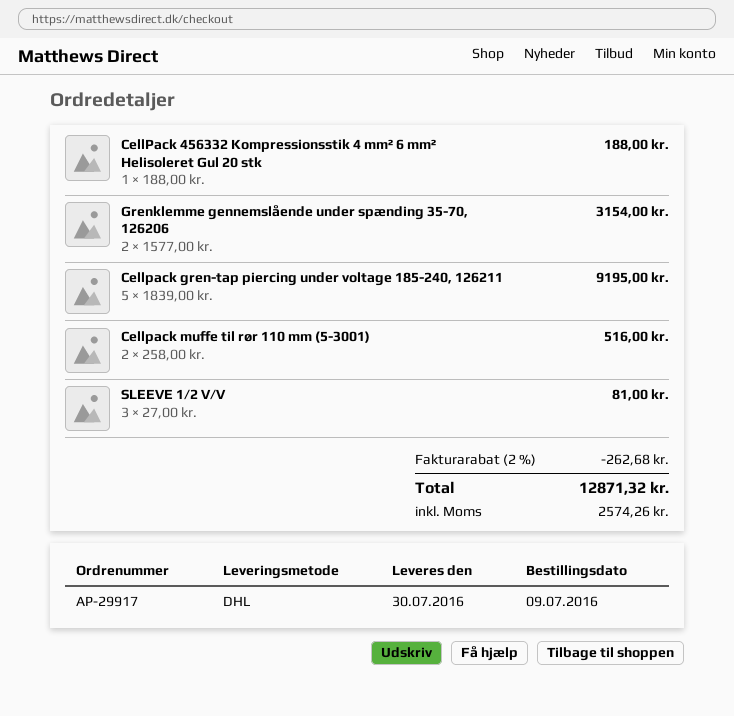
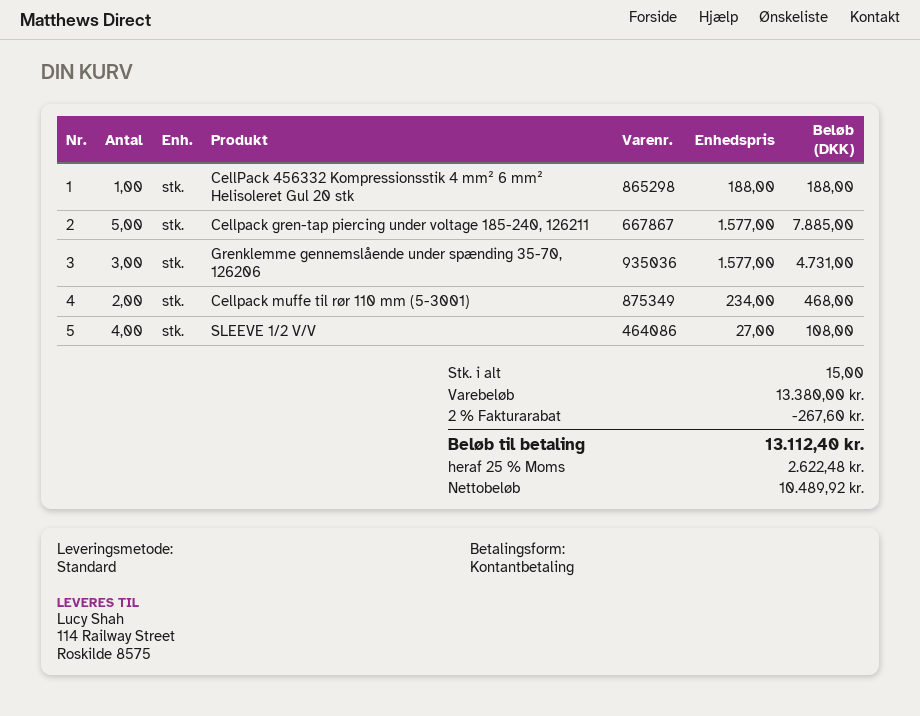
shipping method: DHL -> standard
Grenklemme gennemslående under spænding 35-70, 126206: 2 x 1577.00 = 3154.00 -> 3 x 1577.00 = 4731.00
Cellpack gren-tap piercing under voltage 185-240, 126211: 5 x 1839.00 = 9195.00 -> 5 x 1577.00 = 7885.00
Cellpack muffe til rør 110 mm (5-3001): 2 x 258.00 = 516.00 -> 2 x 234.00 = 468.00
SLEEVE 1/2 V/V: 3 x 27.00 = 81.00 -> 4 x 27.00 = 108.00
discount: 2% = 262.68 -> 2% = 267.60
tax: 2574.26 -> 2622.48
total: 12871.32 -> 13112.40

